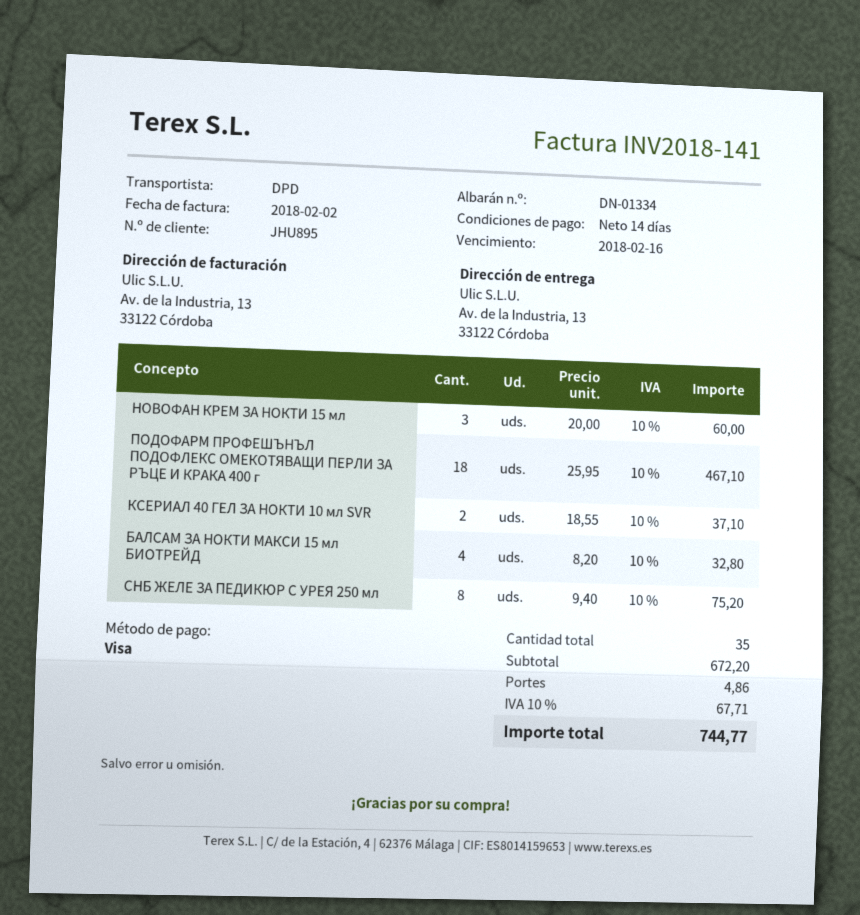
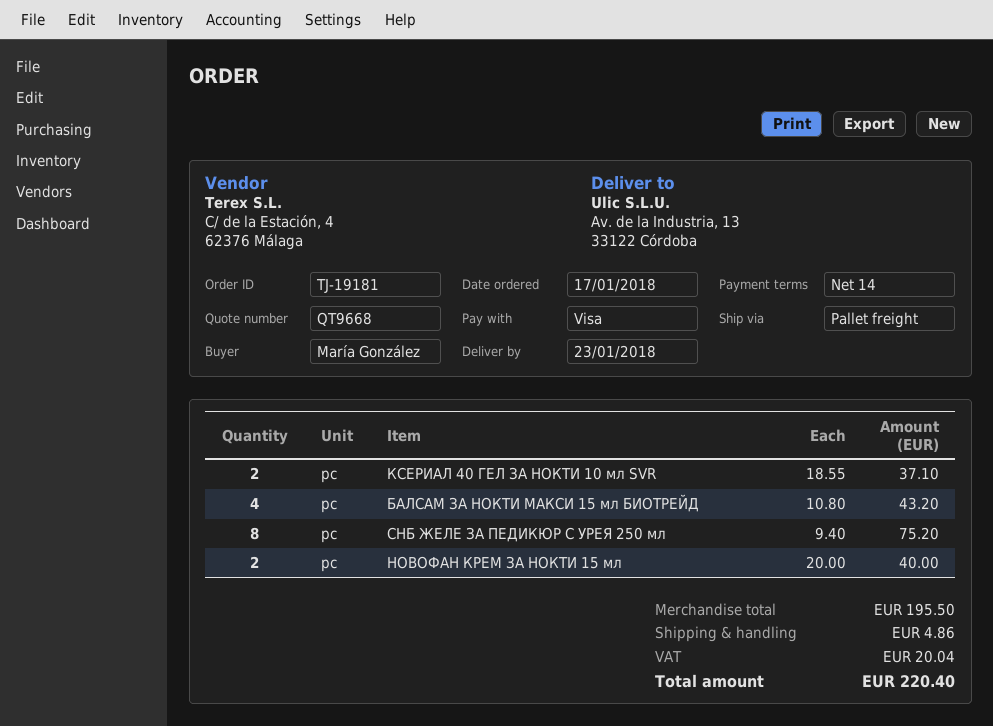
shipping method: DPD -> pallet freight
НОВОФАН КРЕМ ЗА НОКТИ 15 мл: 3 x 20.00 = 60.00 -> 2 x 20.00 = 40.00
ПОДОФАРМ ПРОФЕШЪНЪЛ ПОДОФЛЕКС ОМЕКОТЯВАЩИ ПЕРЛИ ЗА РЪЦЕ И КРАКА 400 г: 18 x 25.95 = 467.10 -> none
БАЛСАМ ЗА НОКТИ МАКСИ 15 мл БИОТРЕЙД: 4 x 8.20 = 32.80 -> 4 x 10.80 = 43.20
subtotal: 672.20 -> 195.50
tax: 67.71 -> 20.04
total: 744.77 -> 220.40

